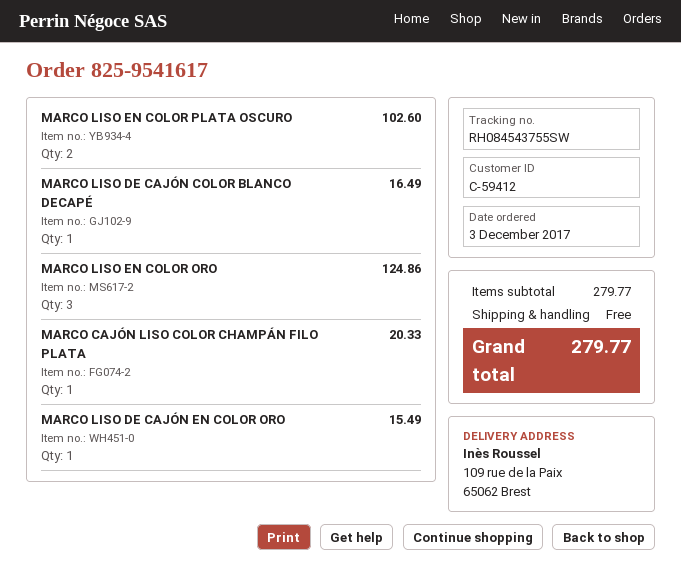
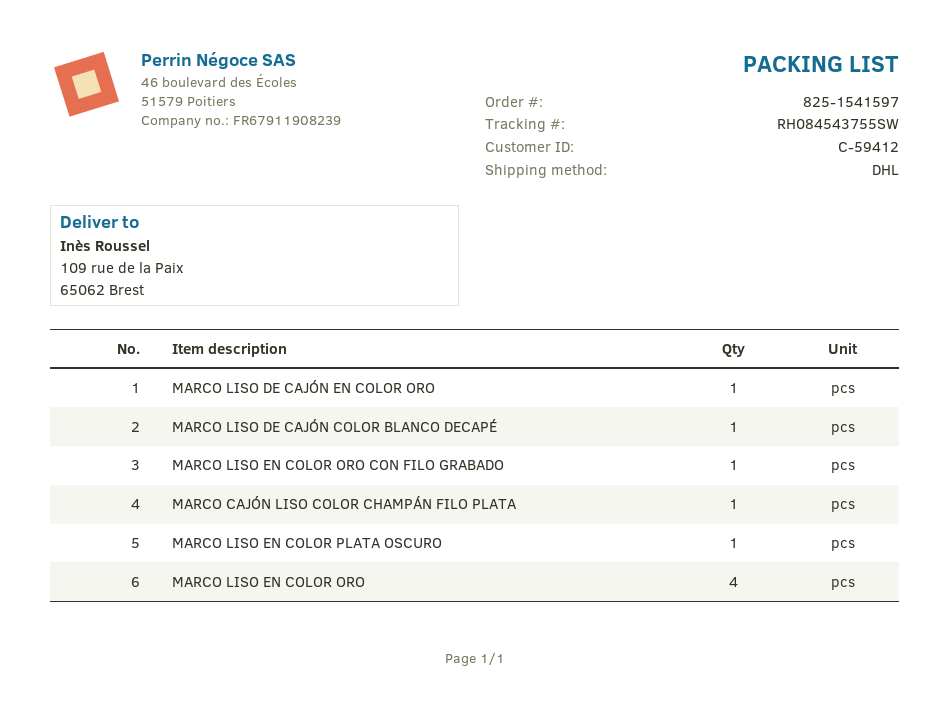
order number: 825-9541617 -> 825-1541597
MARCO LISO EN COLOR PLATA OSCURO: 2 -> 1
MARCO LISO EN COLOR ORO: 3 -> 4
MARCO LISO EN COLOR ORO CON FILO GRABADO: none -> 1

